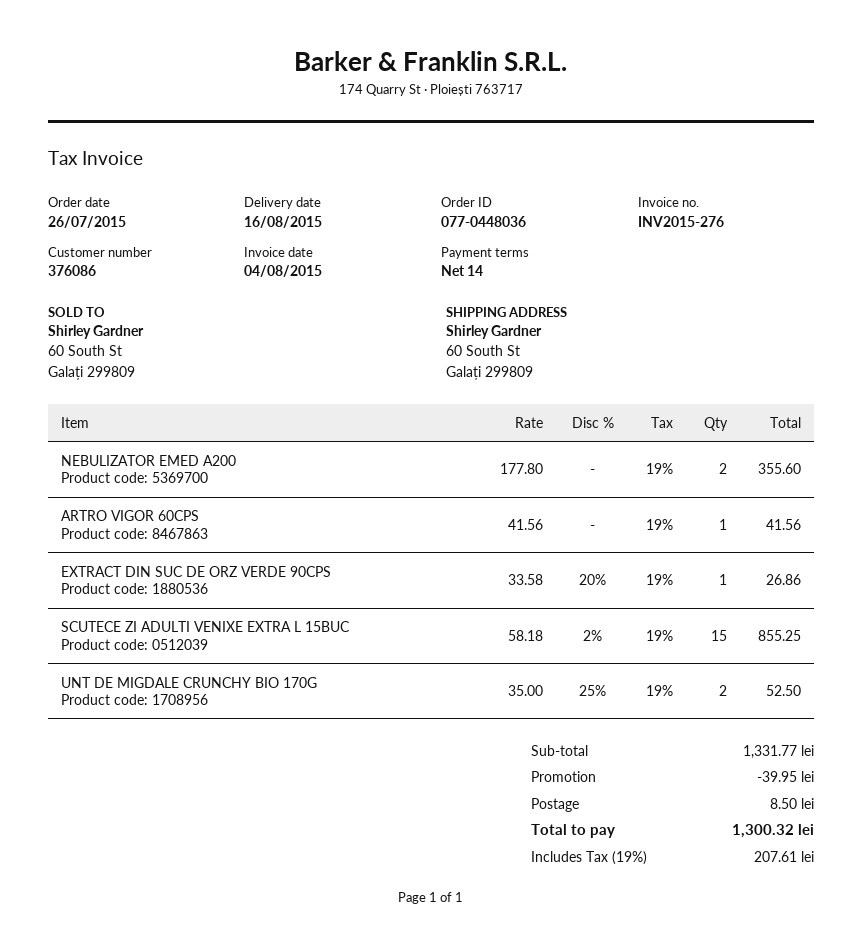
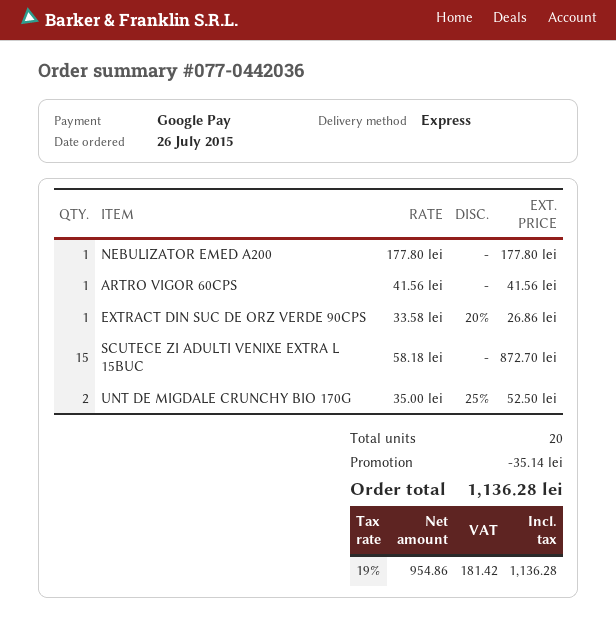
order number: 077-0448036 -> 077-0442036
NEBULIZATOR EMED A200: 2 x 177.80 = 355.60 -> 1 x 177.80 = 177.80
SCUTECE ZI ADULTI VENIXE EXTRA L 15BUC: 15 x 58.18 - 2% = 855.25 -> 15 x 58.18 = 872.70
discount: 39.95 -> 35.14
shipping: 8.50 -> none
tax: 19% = 207.61 -> 19% = 181.42
total: 1300.32 -> 1136.28

